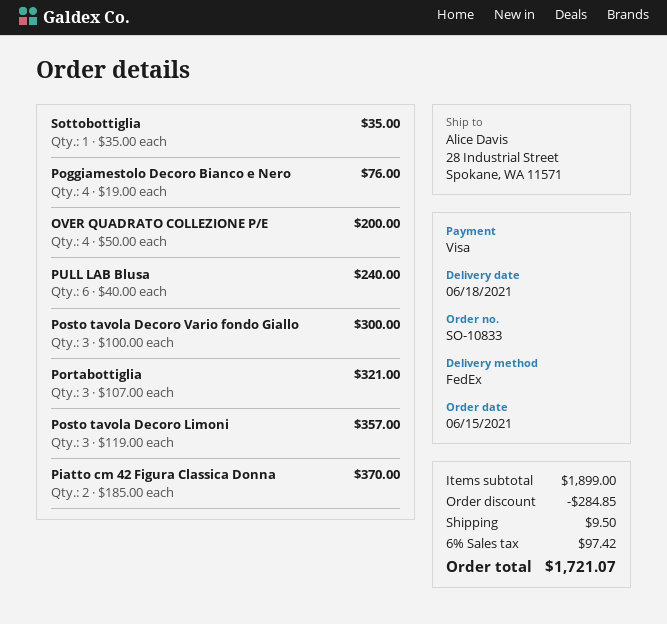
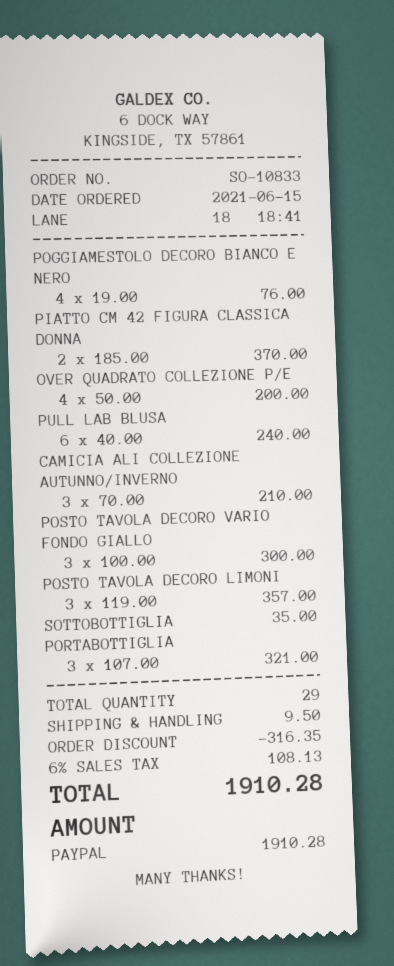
payment method: Visa -> PayPal
CAMICIA ALI COLLEZIONE AUTUNNO/INVERNO: none -> 3 x 70.00 = 210.00
discount: 284.85 -> 316.35
tax: 6% = 97.42 -> 6% = 108.13
total: 1721.07 -> 1910.28

